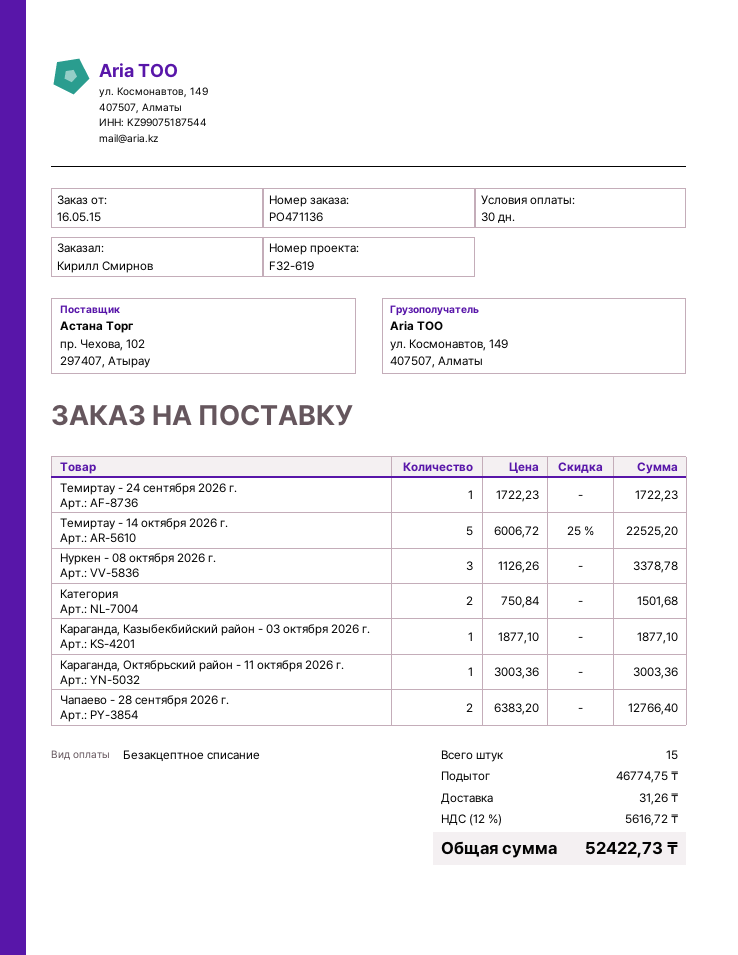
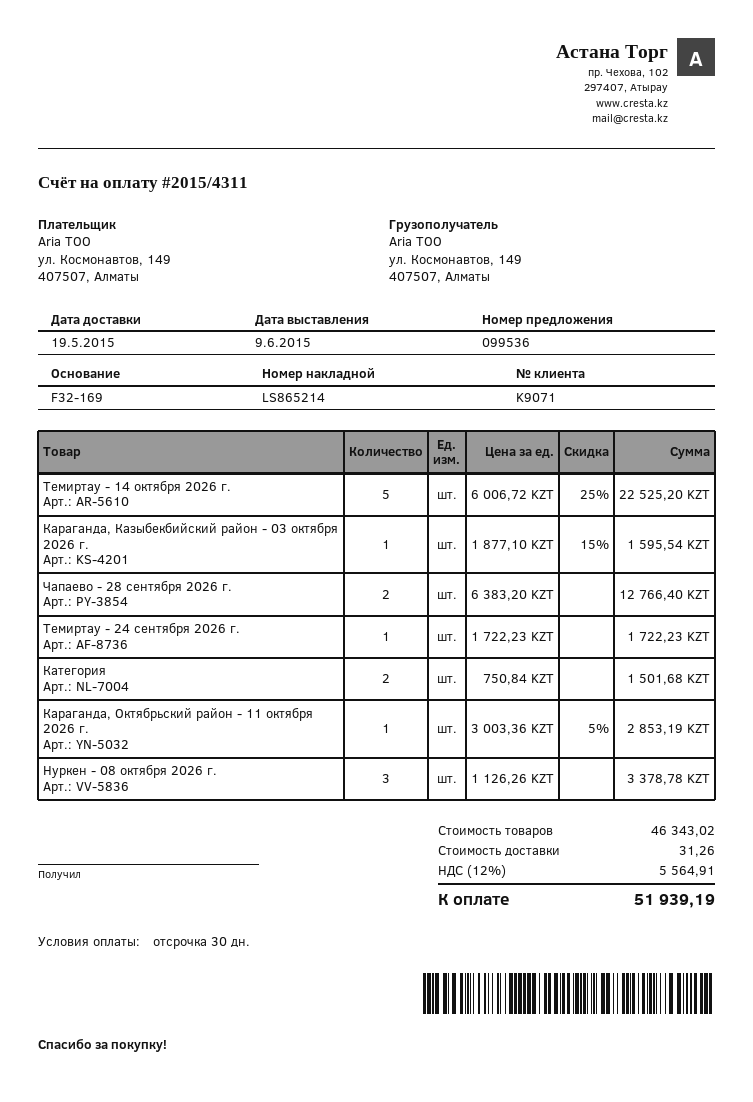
reference: F32-619 -> F32-169
Караганда, Казыбекбийский район - 03 октября 2026 г.: 1 x 1877.10 = 1877.10 -> 1 x 1877.10 - 15% = 1595.54
Караганда, Октябрьский район - 11 октября 2026 г.: 1 x 3003.36 = 3003.36 -> 1 x 3003.36 - 5% = 2853.19
subtotal: 46774.75 -> 46343.02
tax: 12% = 5616.72 -> 12% = 5564.91
total: 52422.73 -> 51939.19

